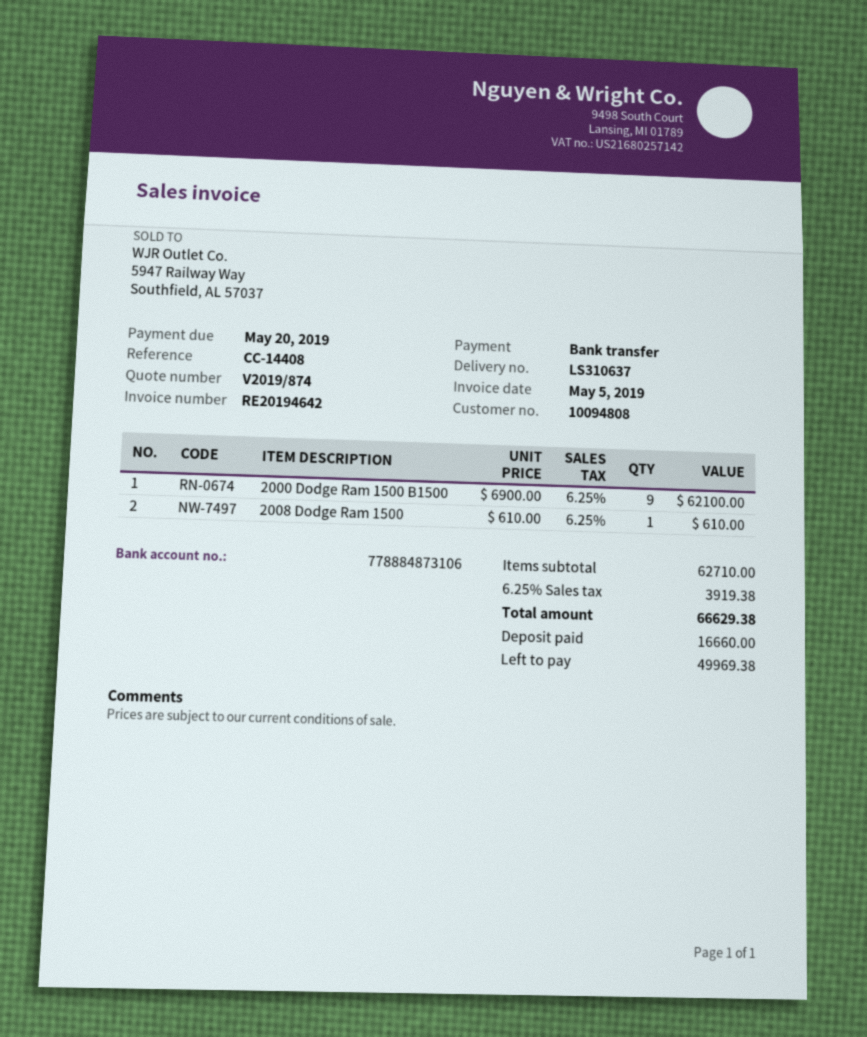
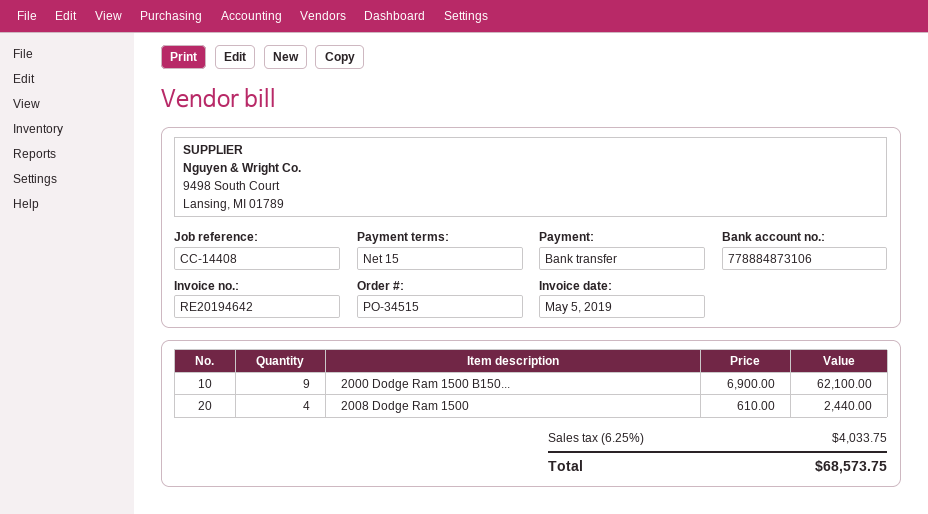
2008 Dodge Ram 1500: 1 x 610.00 = 610.00 -> 4 x 610.00 = 2440.00
tax: 6.25% = 3919.38 -> 6.25% = 4033.75
total: 66629.38 -> 68573.75

